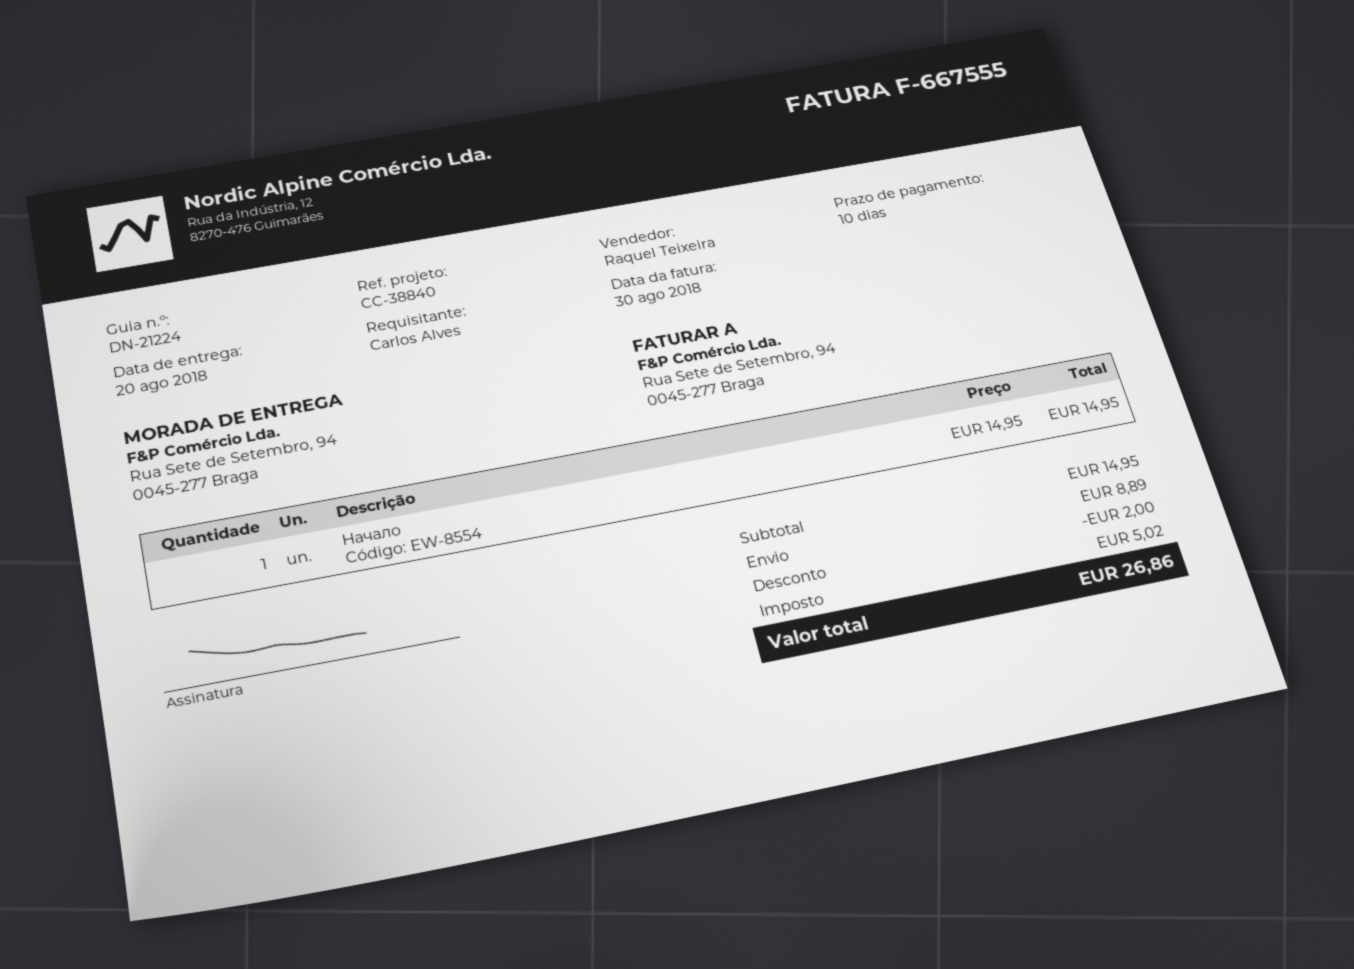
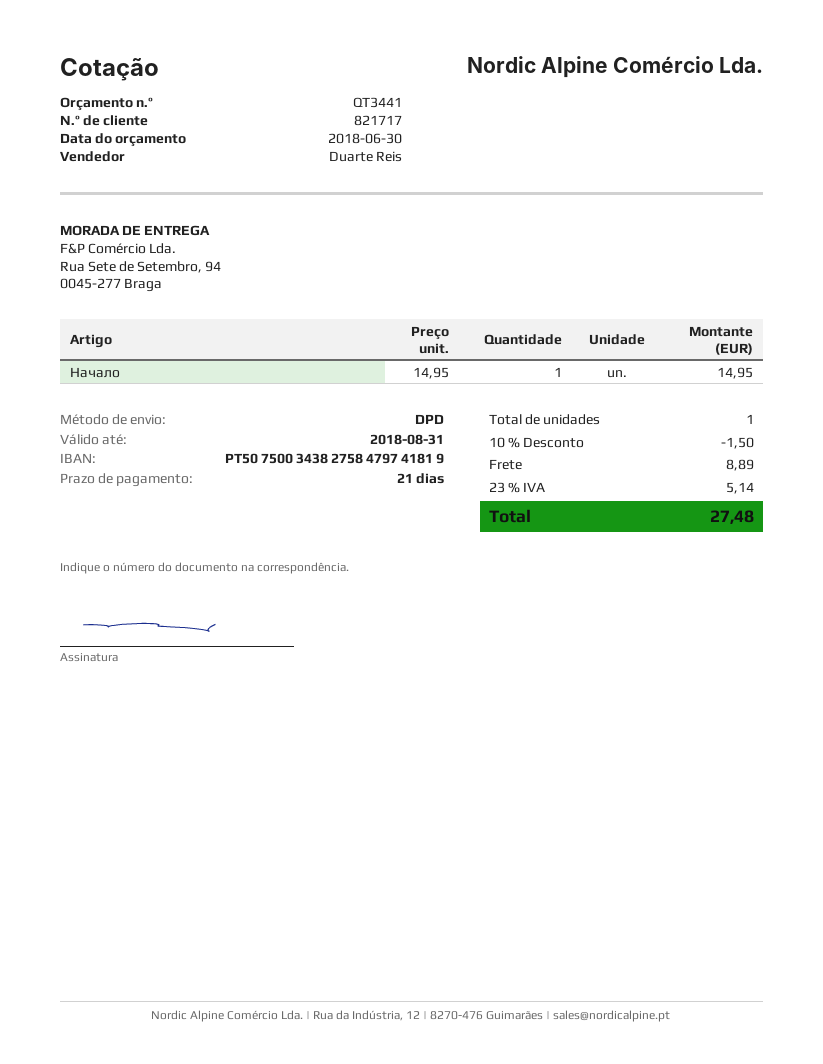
payment terms: 10 days -> 21 days
sales rep: Raquel Teixeira -> Duarte Reis
discount: 2.00 -> 1.50
tax: 5.02 -> 5.14
total: 26.86 -> 27.48

